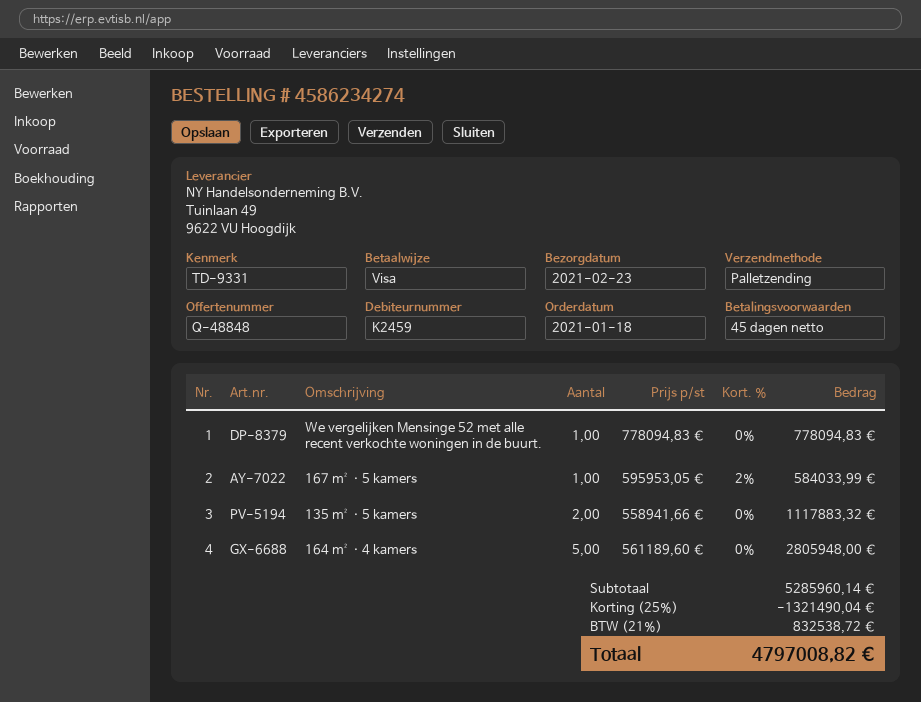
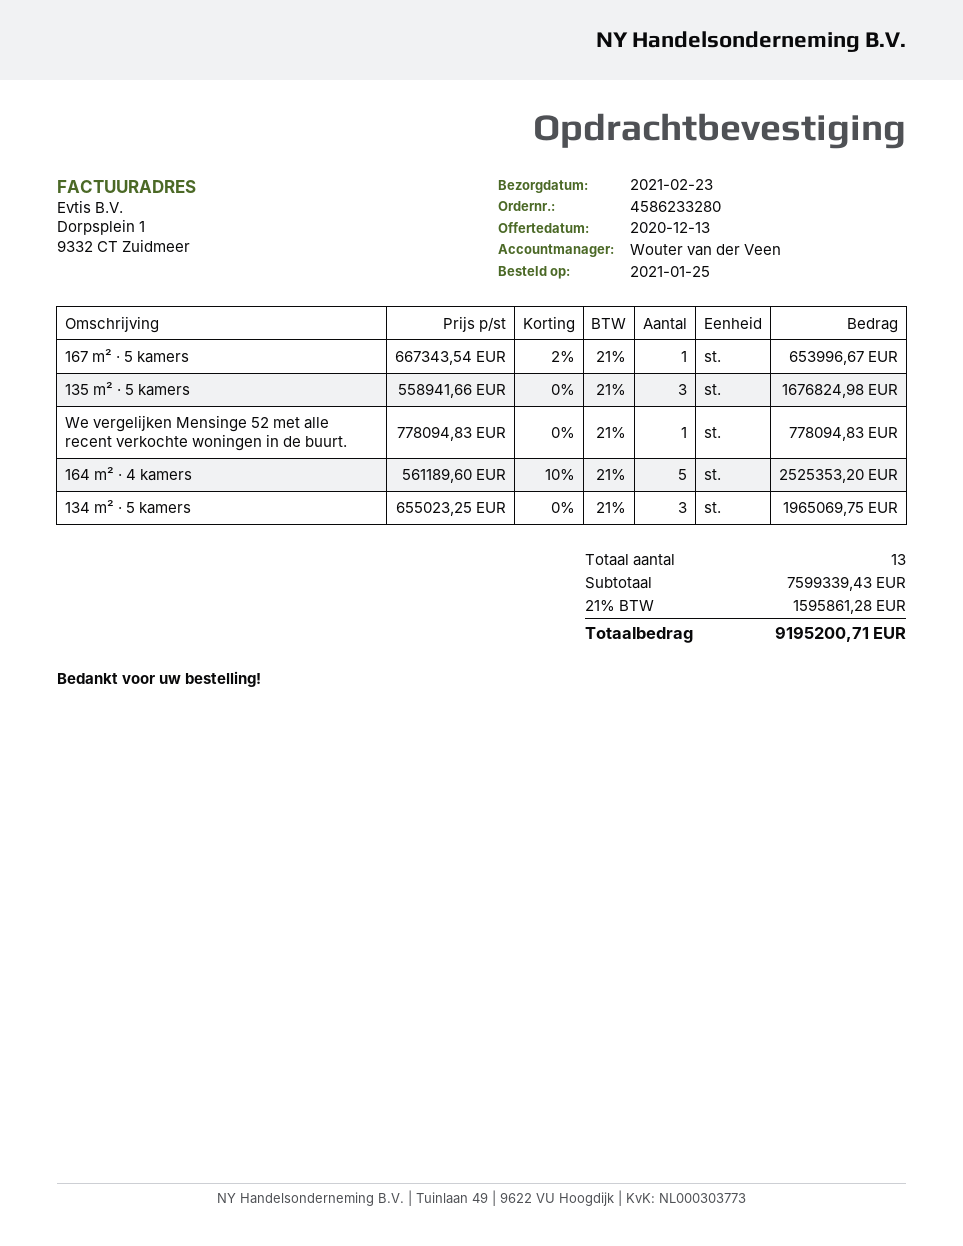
order number: 4586234274 -> 4586233280
order date: 2021-01-18 -> 2021-01-25
167 m² · 5 kamers: 1 x 595953.05 - 2% = 584033.99 -> 1 x 667343.54 - 2% = 653996.67
135 m² · 5 kamers: 2 x 558941.66 = 1117883.32 -> 3 x 558941.66 = 1676824.98
164 m² · 4 kamers: 5 x 561189.60 = 2805948.00 -> 5 x 561189.60 - 10% = 2525353.20
134 m² · 5 kamers: none -> 3 x 655023.25 = 1965069.75
subtotal: 5285960.14 -> 7599339.43
discount: 25% = 1321490.04 -> none
tax: 21% = 832538.72 -> 21% = 1595861.28
total: 4797008.82 -> 9195200.71

